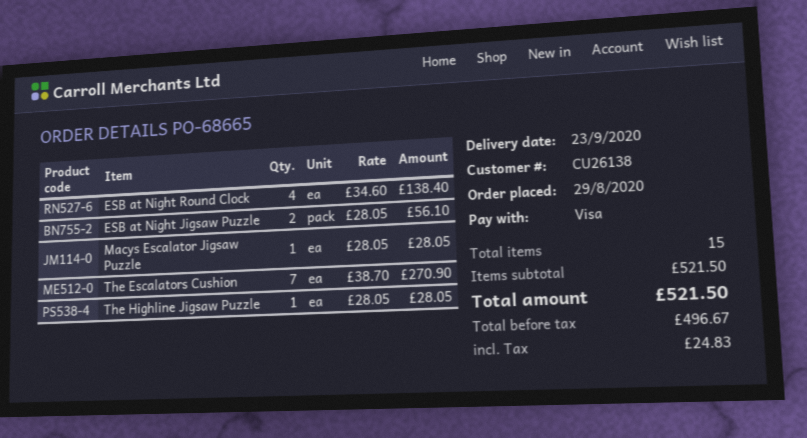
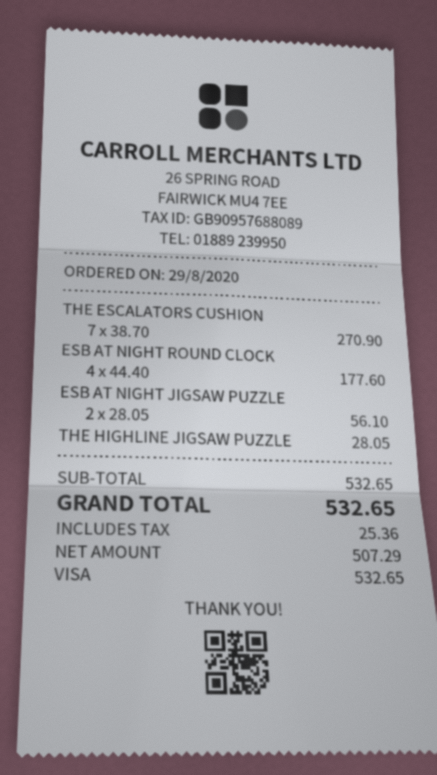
ESB at Night Round Clock: 4 x 34.60 = 138.40 -> 4 x 44.40 = 177.60
Macys Escalator Jigsaw Puzzle: 1 x 28.05 = 28.05 -> none
subtotal: 521.50 -> 532.65
net: 496.67 -> 507.29
tax: 24.83 -> 25.36
total: 521.50 -> 532.65

